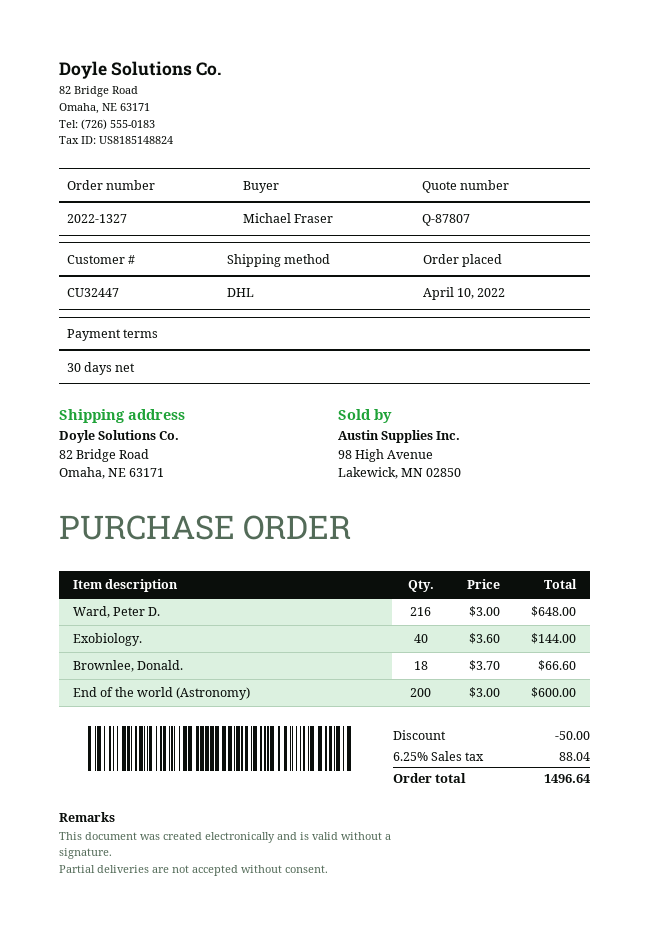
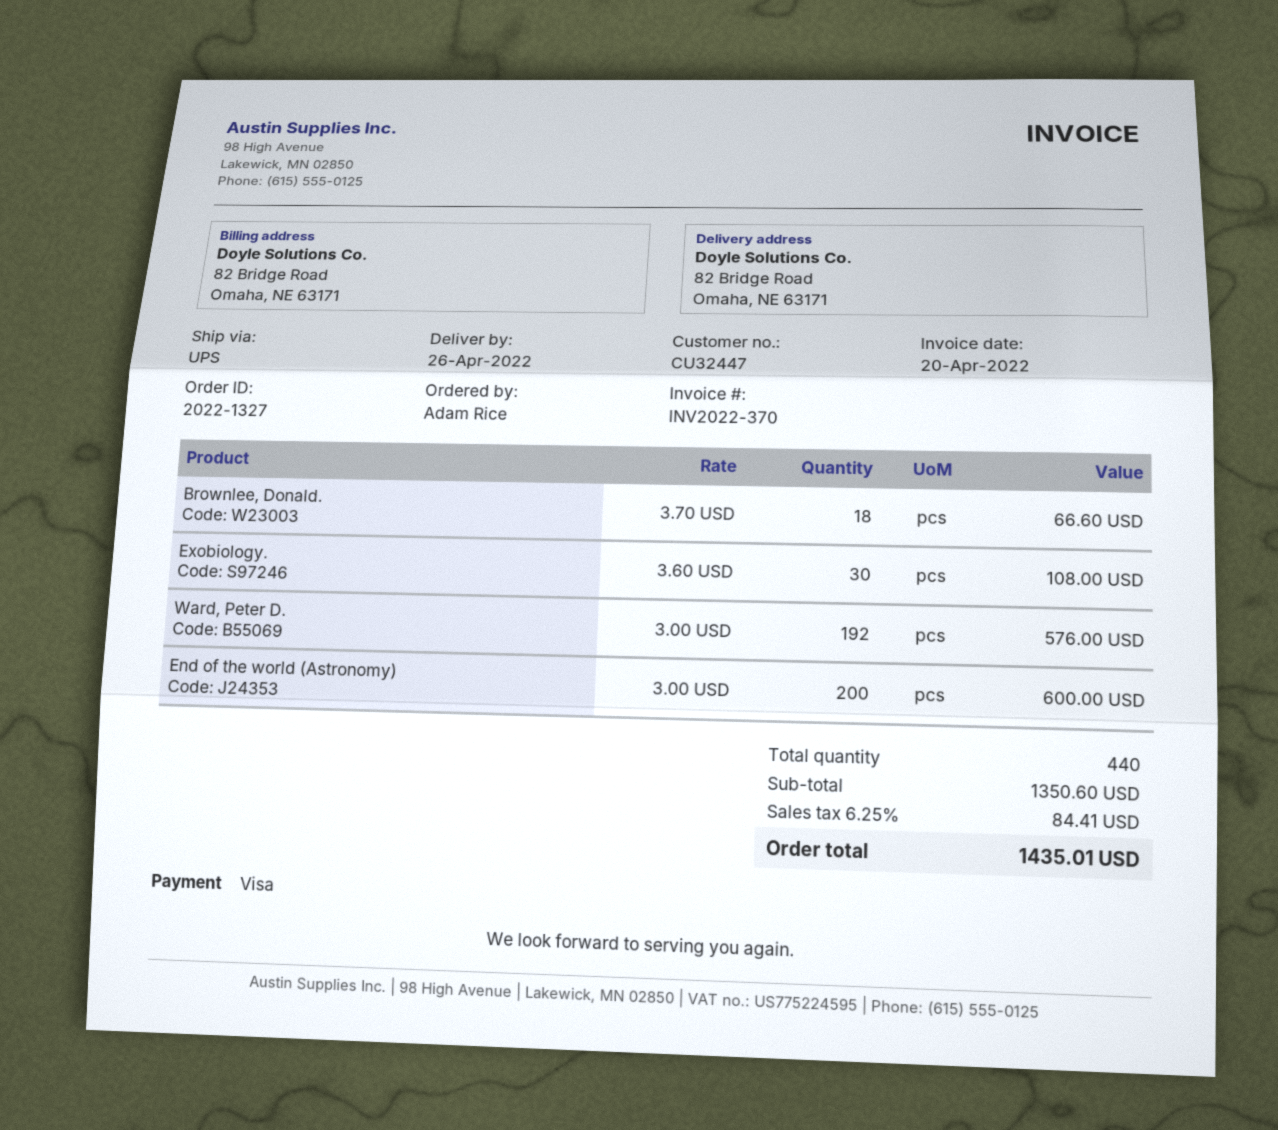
ordered by: Michael Fraser -> Adam Rice
shipping method: DHL -> UPS
Ward, Peter D.: 216 x 3.00 = 648.00 -> 192 x 3.00 = 576.00
Exobiology.: 40 x 3.60 = 144.00 -> 30 x 3.60 = 108.00
discount: 50.00 -> none
tax: 6.25% = 88.04 -> 6.25% = 84.41
total: 1496.64 -> 1435.01

